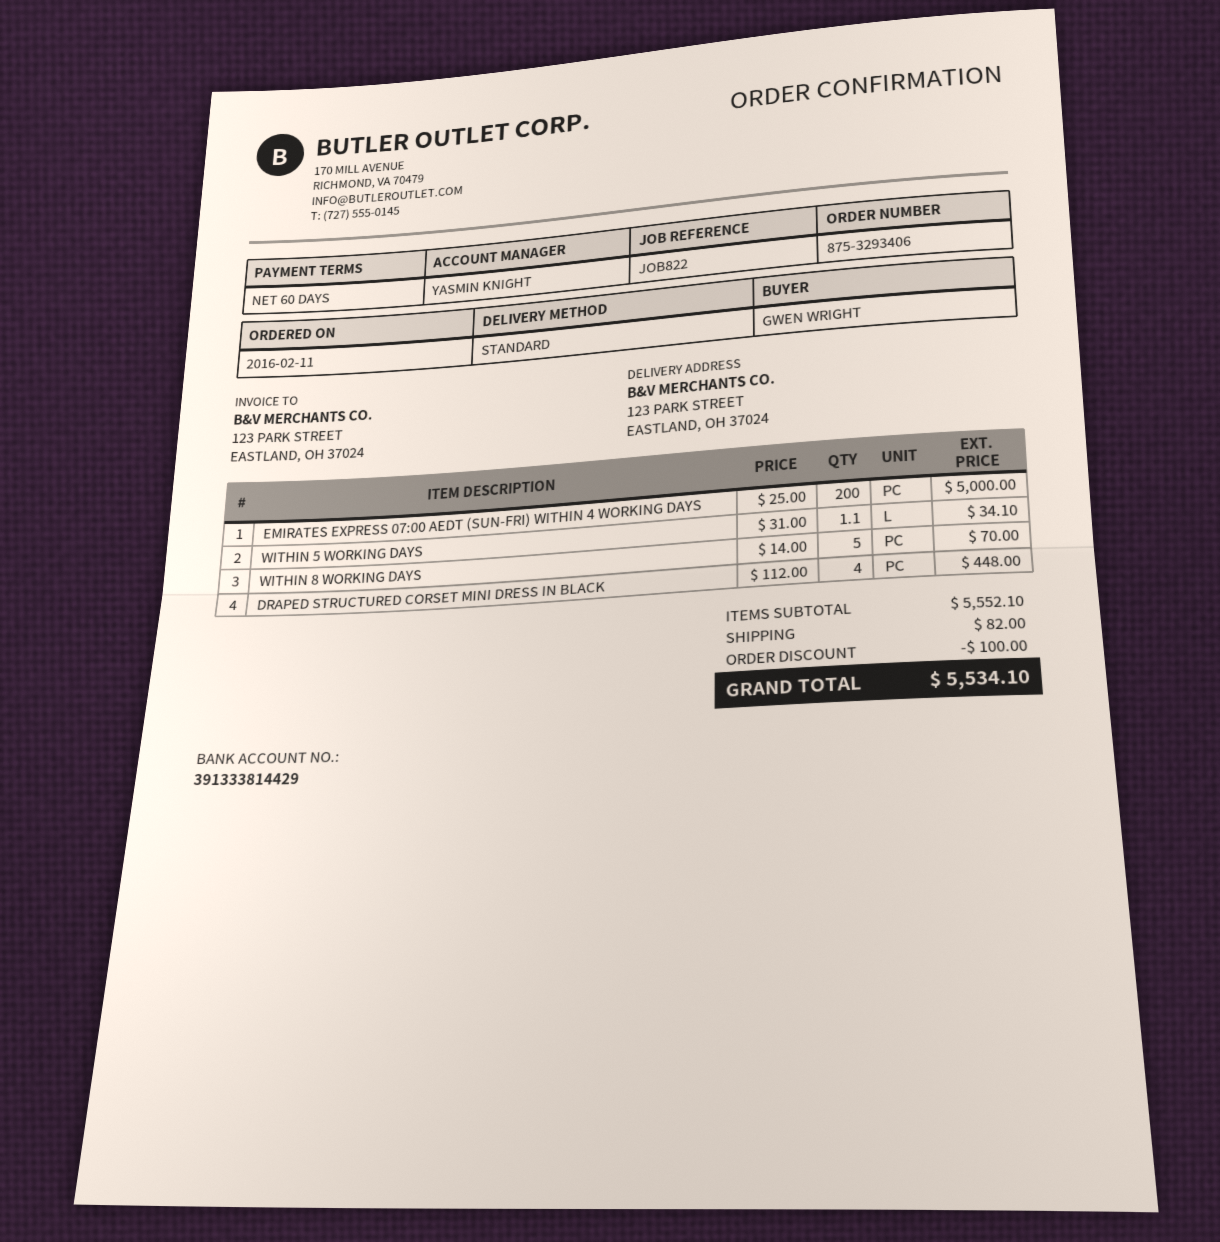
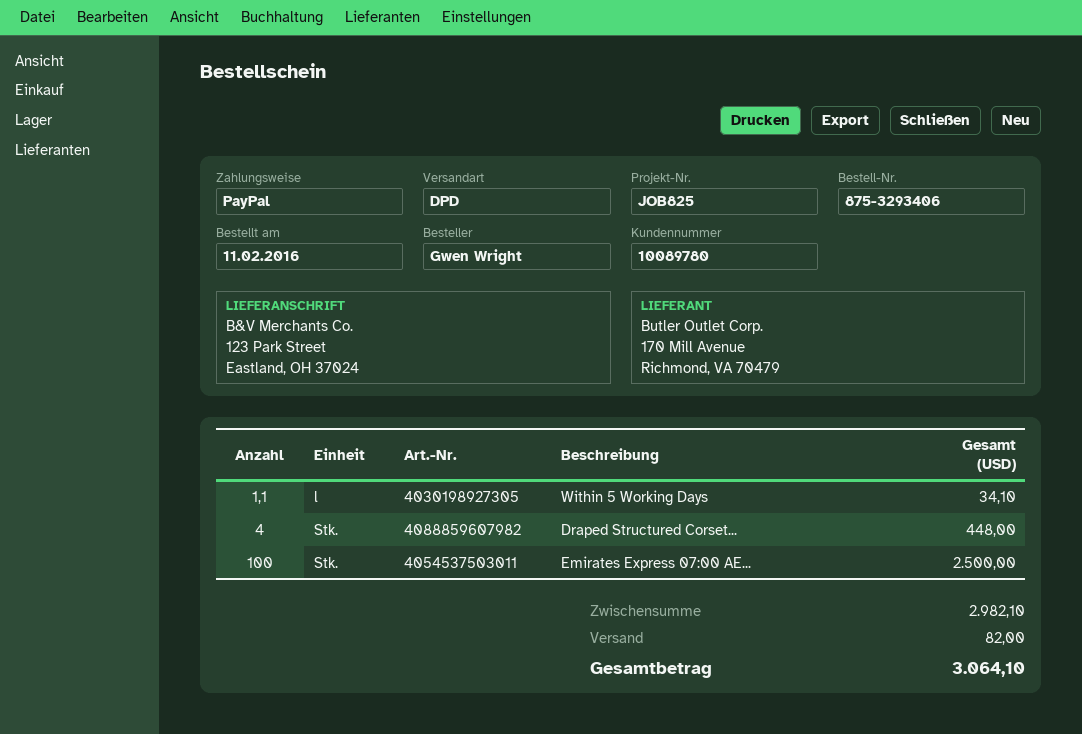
reference: JOB822 -> JOB825
shipping method: standard -> DPD
EMIRATES EXPRESS 07:00 AEDT (SUN-FRI) WITHIN 4 WORKING DAYS: 200 for 5000.00 -> 100 for 2500.00
WITHIN 8 WORKING DAYS: 5 for 70.00 -> none
subtotal: 5552.10 -> 2982.10
discount: 100.00 -> none
total: 5534.10 -> 3064.10

